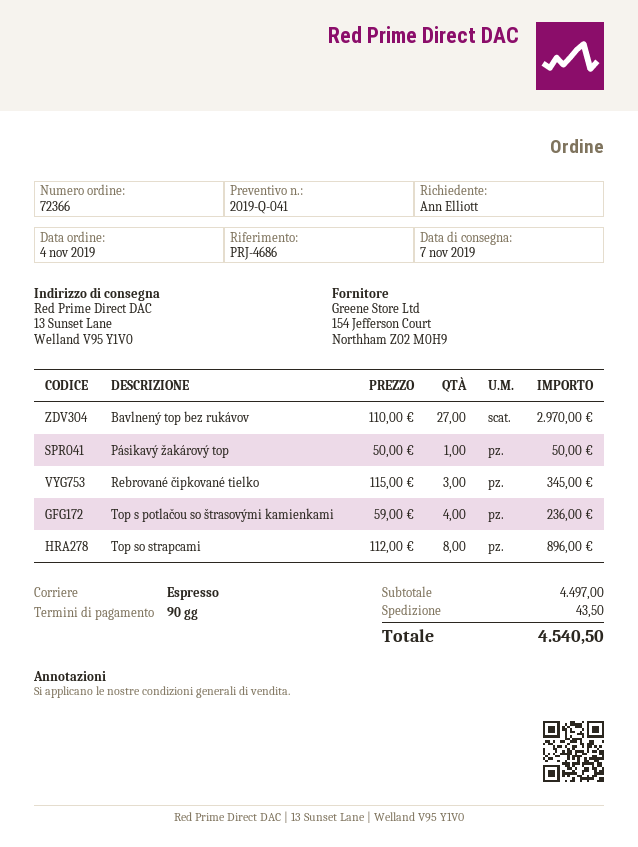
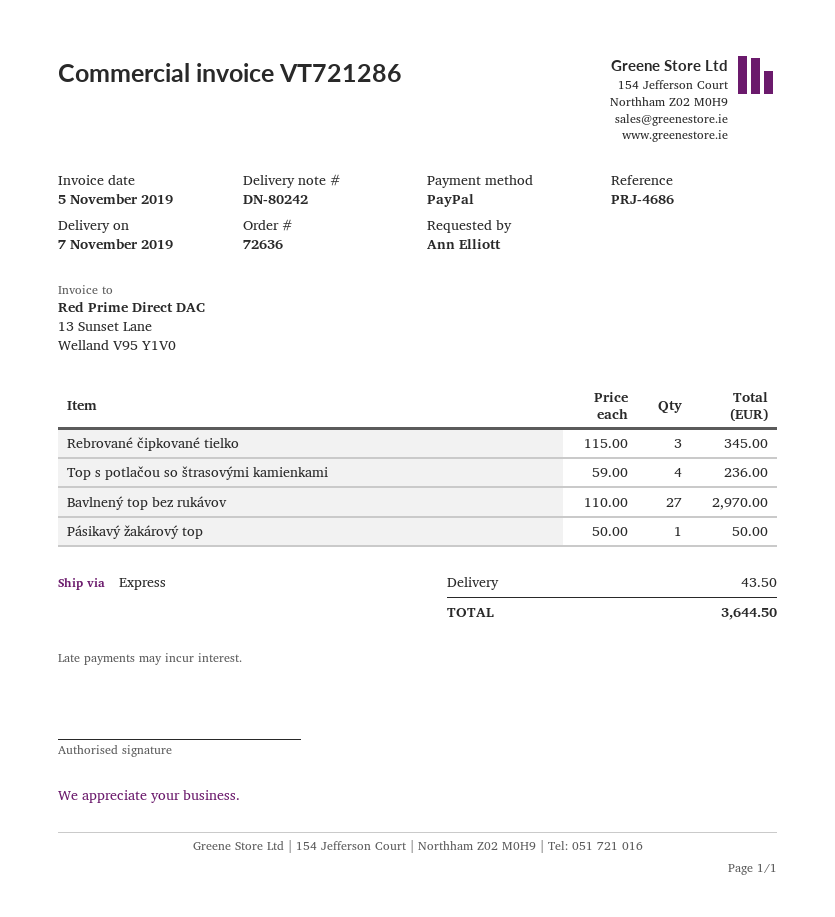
order number: 72366 -> 72636
Top so strapcami: 8 x 112.00 = 896.00 -> none
total: 4540.50 -> 3644.50

